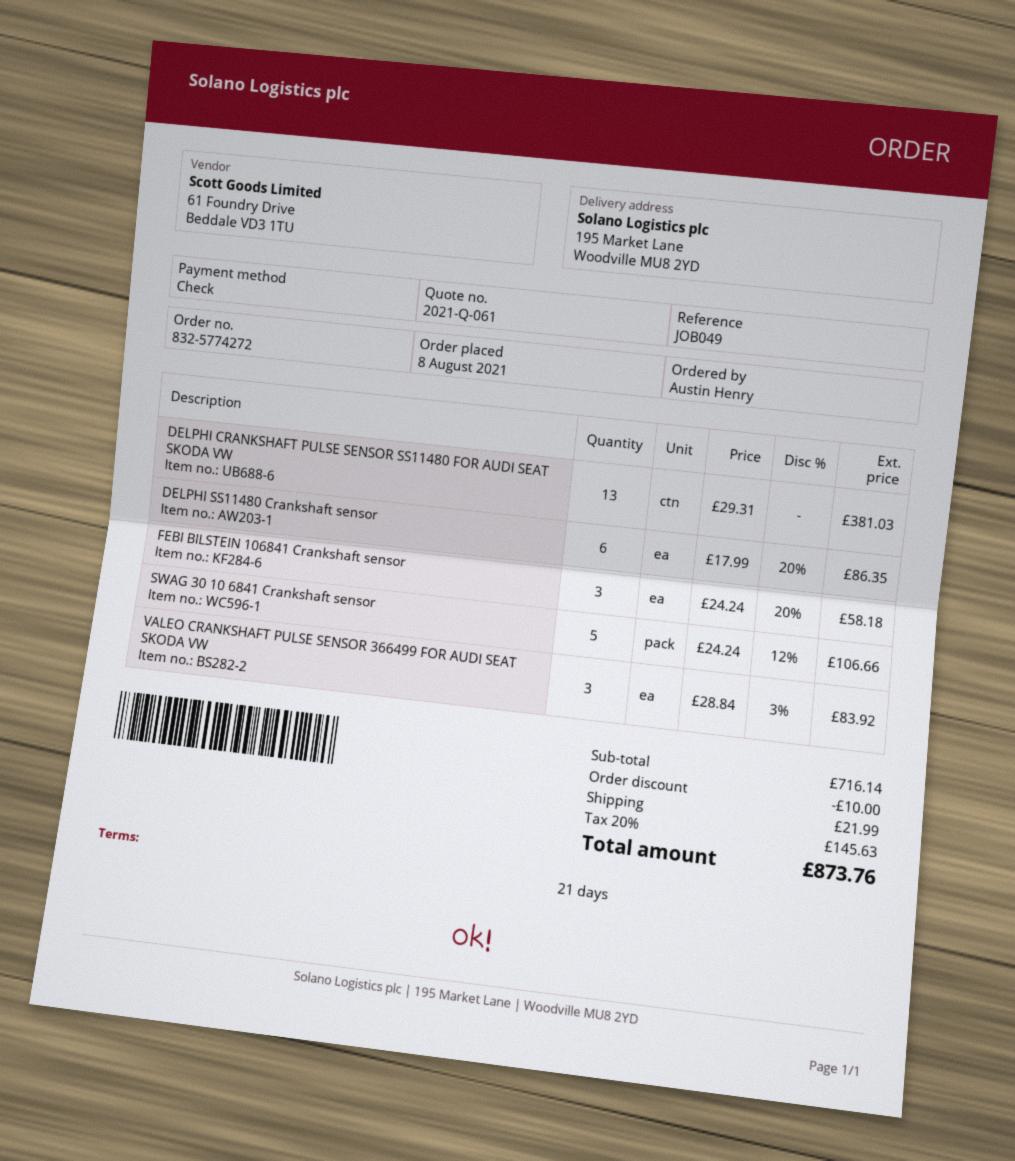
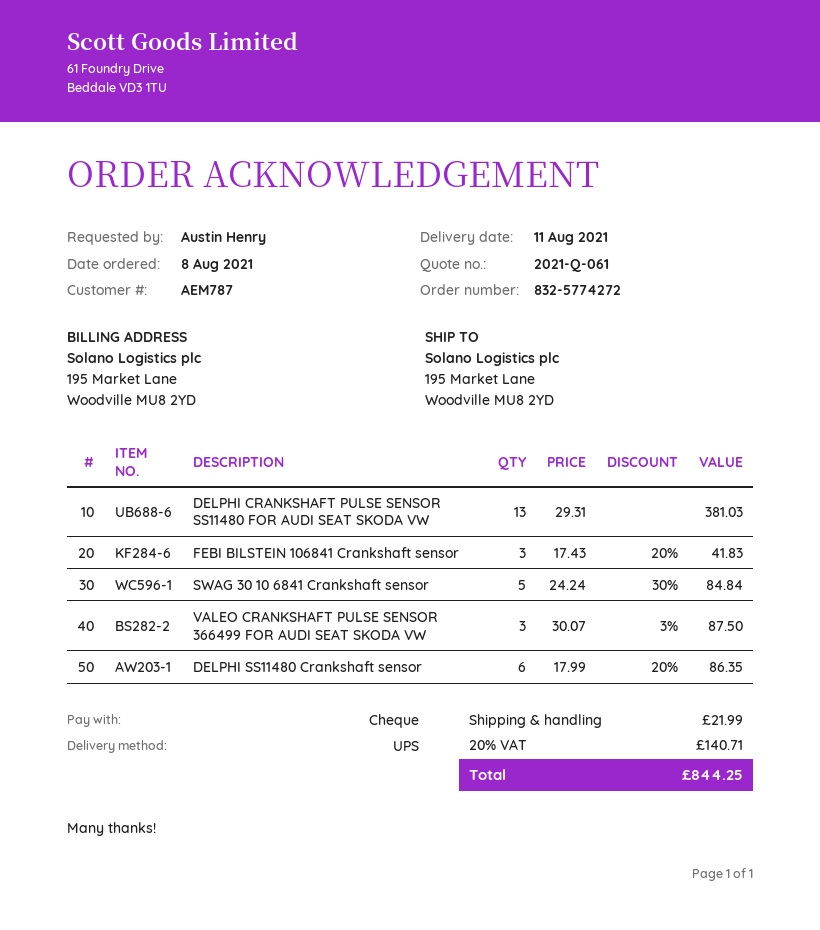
FEBI BILSTEIN 106841 Crankshaft sensor: 3 x 24.24 - 20% = 58.18 -> 3 x 17.43 - 20% = 41.83
SWAG 30 10 6841 Crankshaft sensor: 5 x 24.24 - 12% = 106.66 -> 5 x 24.24 - 30% = 84.84
VALEO CRANKSHAFT PULSE SENSOR 366499 FOR AUDI SEAT SKODA VW: 3 x 28.84 - 3% = 83.92 -> 3 x 30.07 - 3% = 87.50
discount: 10.00 -> none
tax: 20% = 145.63 -> 20% = 140.71
total: 873.76 -> 844.25

